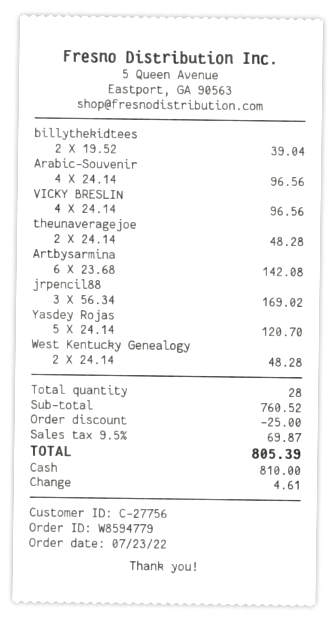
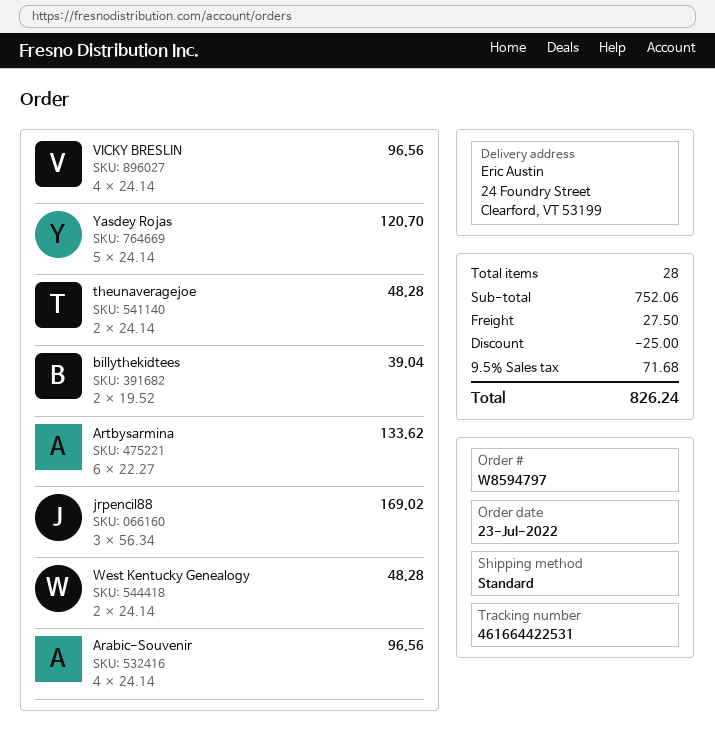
order number: W8594779 -> W8594797
Artbysarmina: 6 x 23.68 = 142.08 -> 6 x 22.27 = 133.62
subtotal: 760.52 -> 752.06
shipping: none -> 27.50
tax: 9.5% = 69.87 -> 9.5% = 71.68
total: 805.39 -> 826.24

